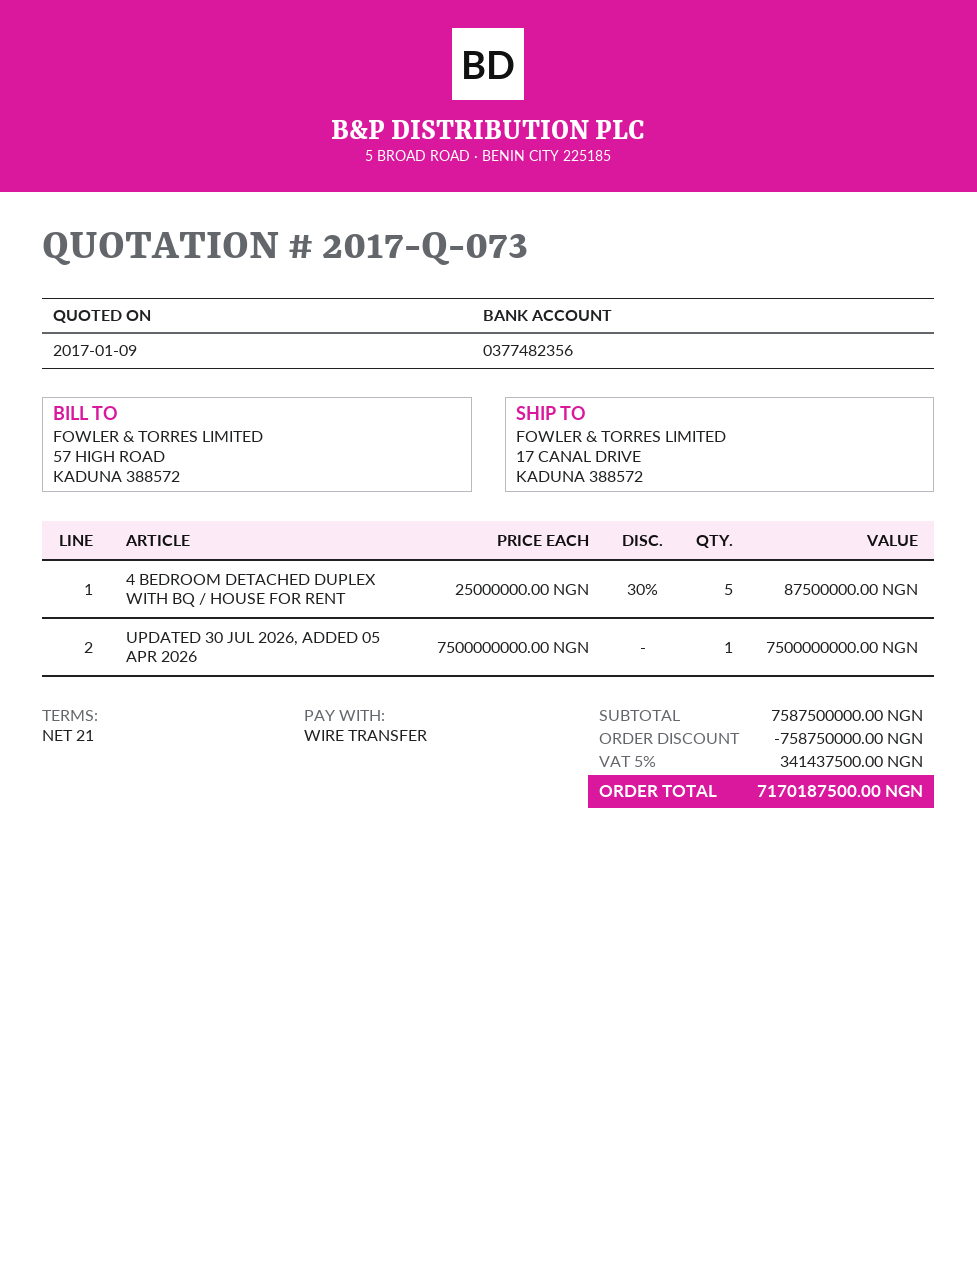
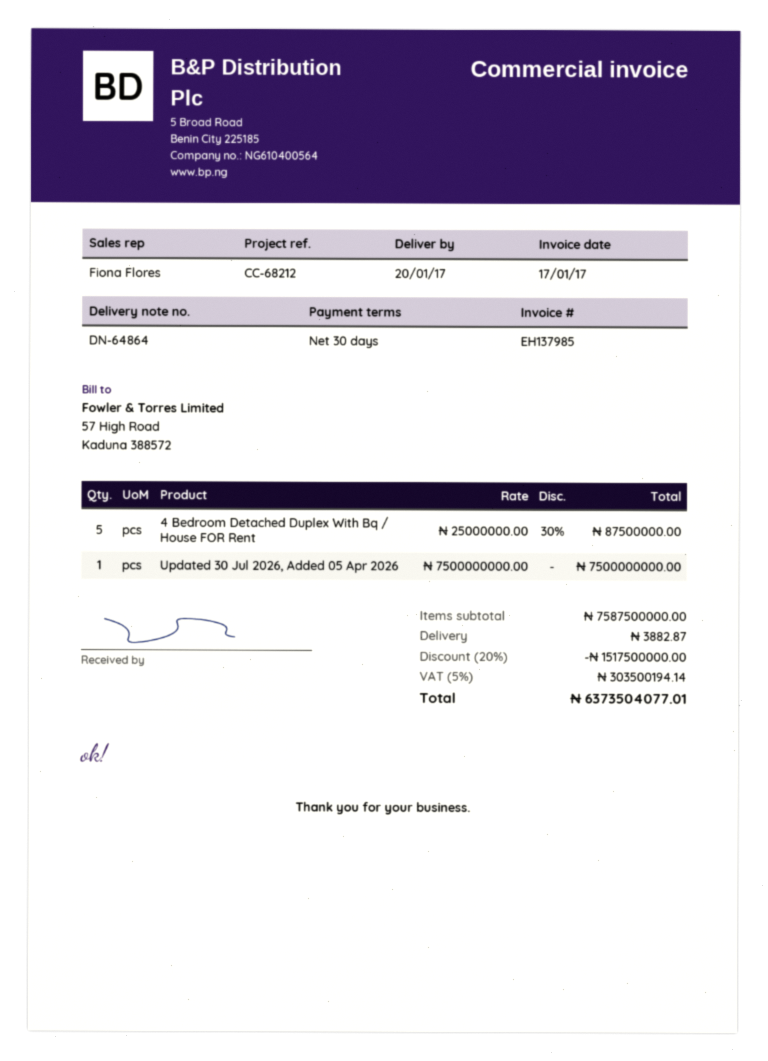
payment terms: 21 days -> 30 days
discount: 758750000.00 -> 1517500000.00
shipping: none -> 3882.87
tax: 5% = 341437500.00 -> 5% = 303500194.14
total: 7170187500.00 -> 6373504077.01

